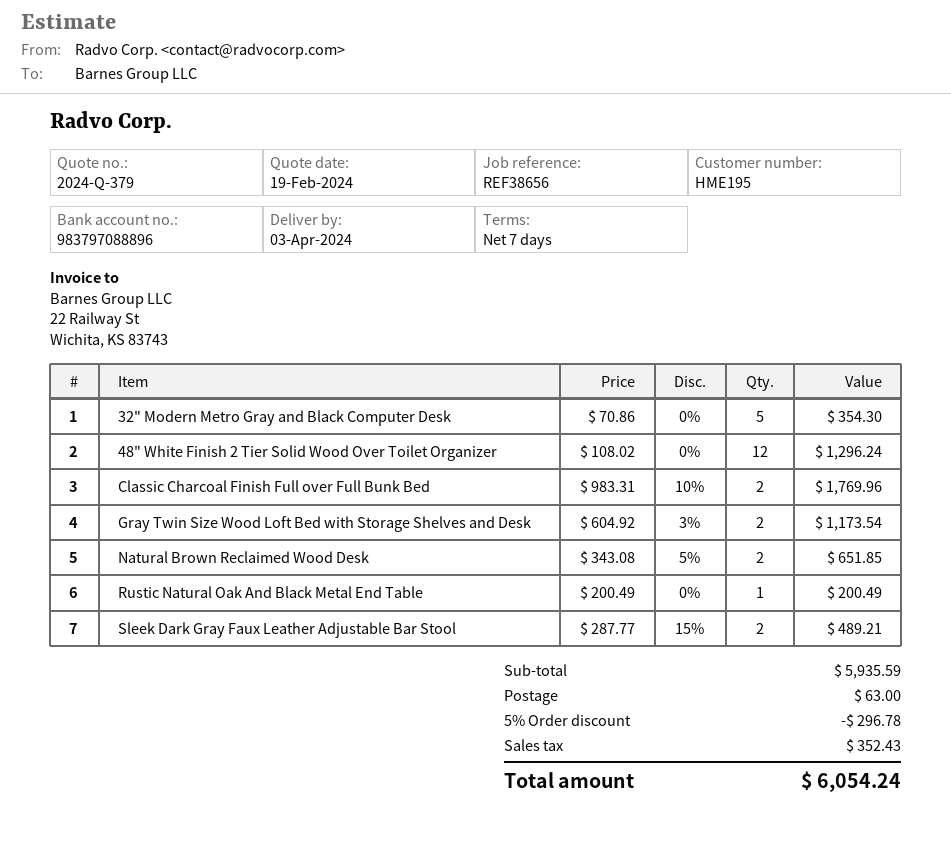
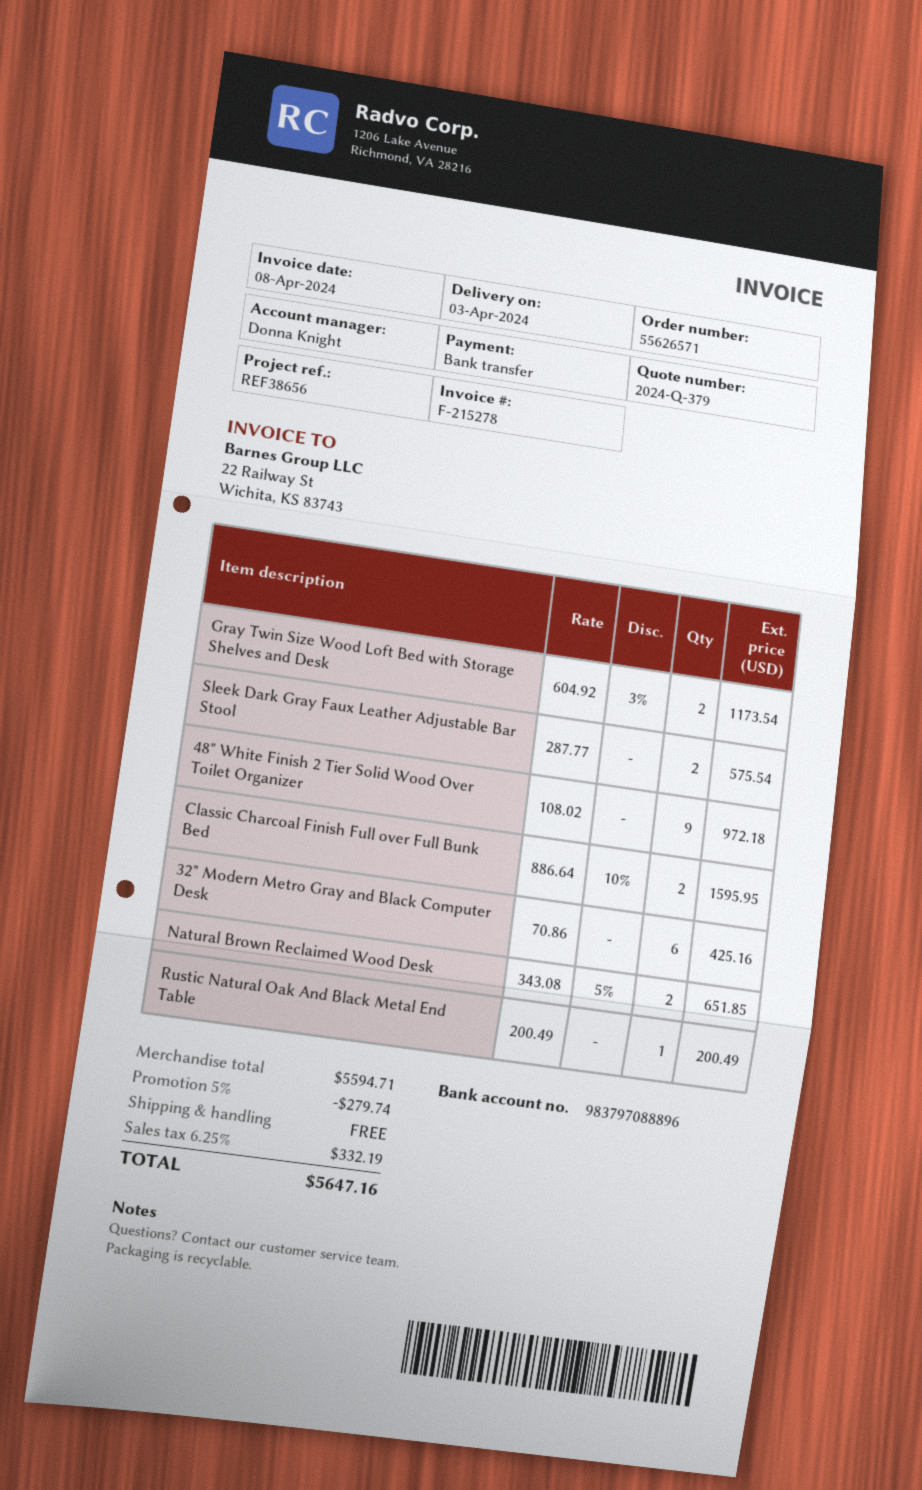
32" Modern Metro Gray and Black Computer Desk: 5 x 70.86 = 354.30 -> 6 x 70.86 = 425.16
48" White Finish 2 Tier Solid Wood Over Toilet Organizer: 12 x 108.02 = 1296.24 -> 9 x 108.02 = 972.18
Classic Charcoal Finish Full over Full Bunk Bed: 2 x 983.31 - 10% = 1769.96 -> 2 x 886.64 - 10% = 1595.95
Sleek Dark Gray Faux Leather Adjustable Bar Stool: 2 x 287.77 - 15% = 489.21 -> 2 x 287.77 = 575.54
subtotal: 5935.59 -> 5594.71
discount: 5% = 296.78 -> 5% = 279.74
shipping: 63.00 -> 0.00
tax: 352.43 -> 332.19
total: 6054.24 -> 5647.16

